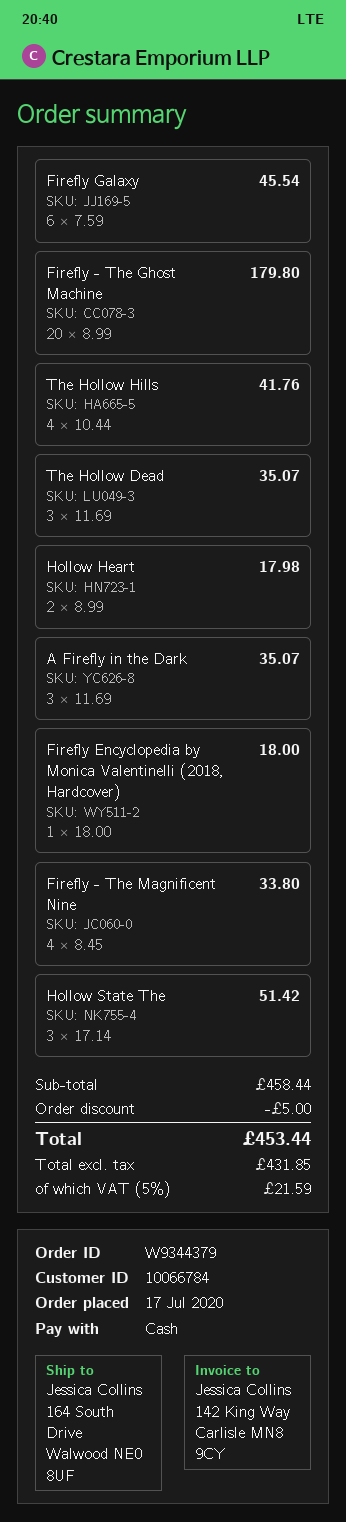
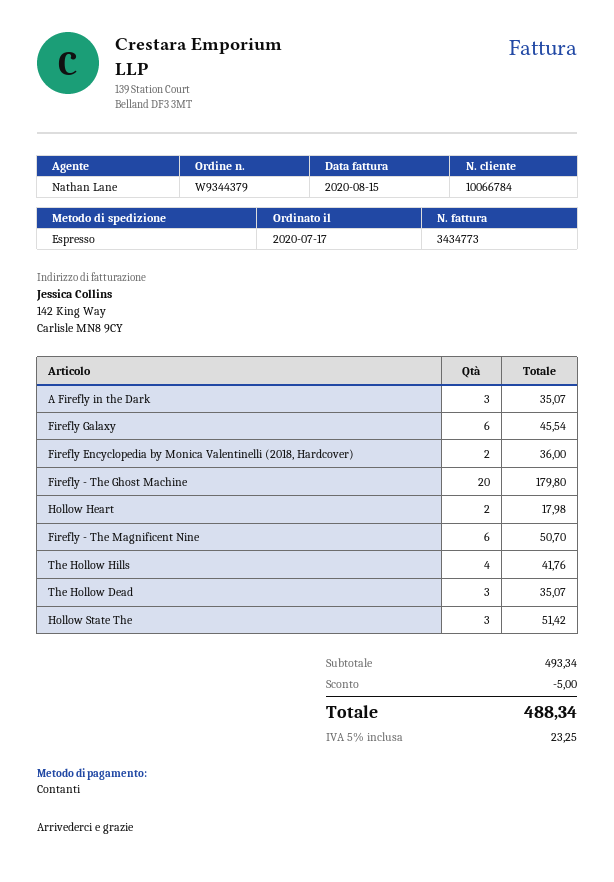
Firefly Encyclopedia by Monica Valentinelli (2018, Hardcover): 1 for 18.00 -> 2 for 36.00
Firefly - The Magnificent Nine: 4 for 33.80 -> 6 for 50.70
subtotal: 458.44 -> 493.34
tax: 5% = 21.59 -> 5% = 23.25
total: 453.44 -> 488.34

